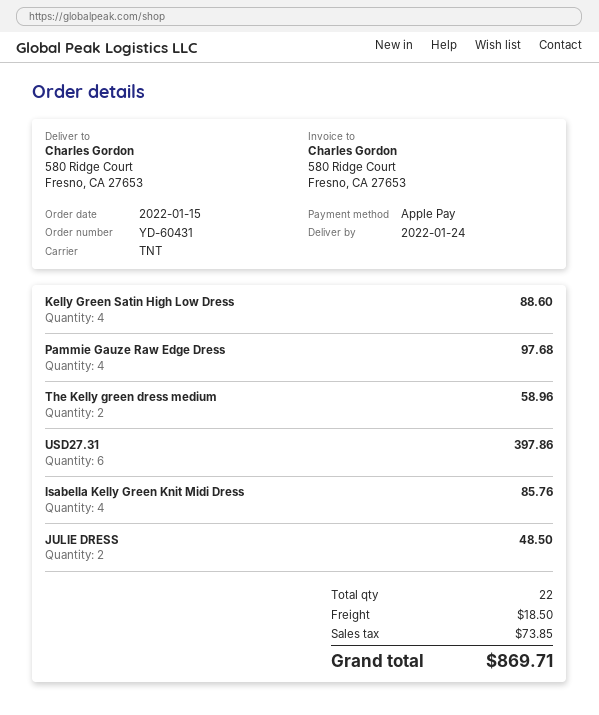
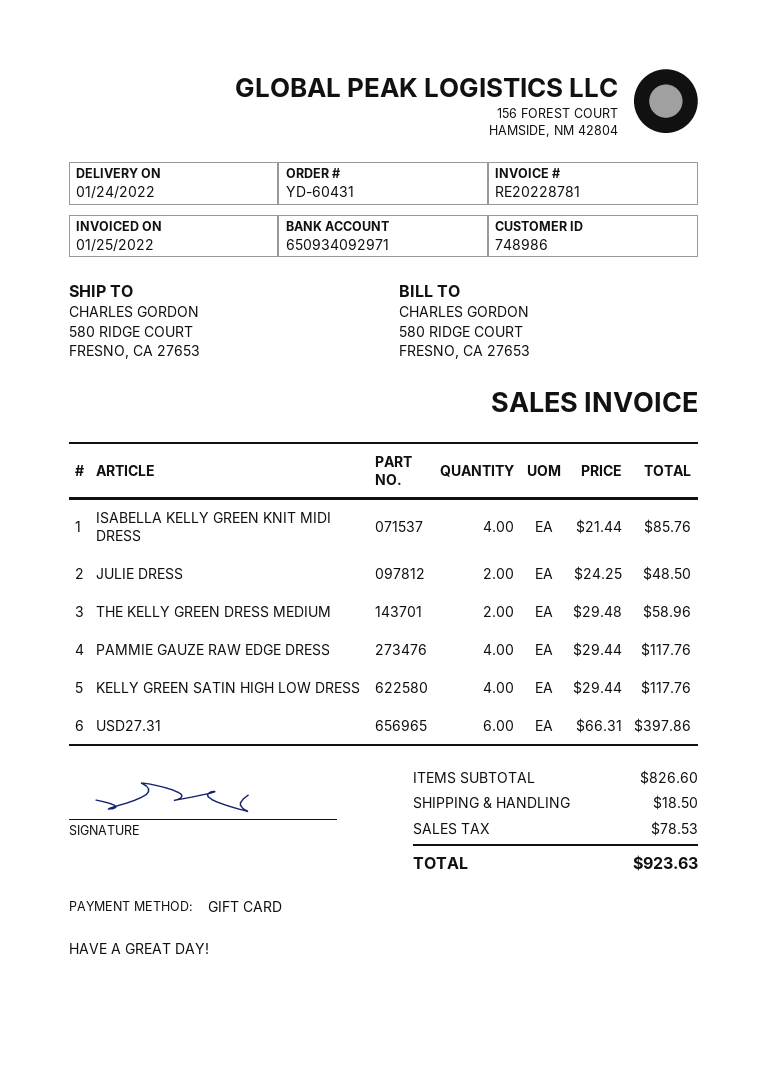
payment method: Apple Pay -> gift card
Kelly Green Satin High Low Dress: 4 for 88.60 -> 4 for 117.76
Pammie Gauze Raw Edge Dress: 4 for 97.68 -> 4 for 117.76
tax: 73.85 -> 78.53
total: 869.71 -> 923.63

